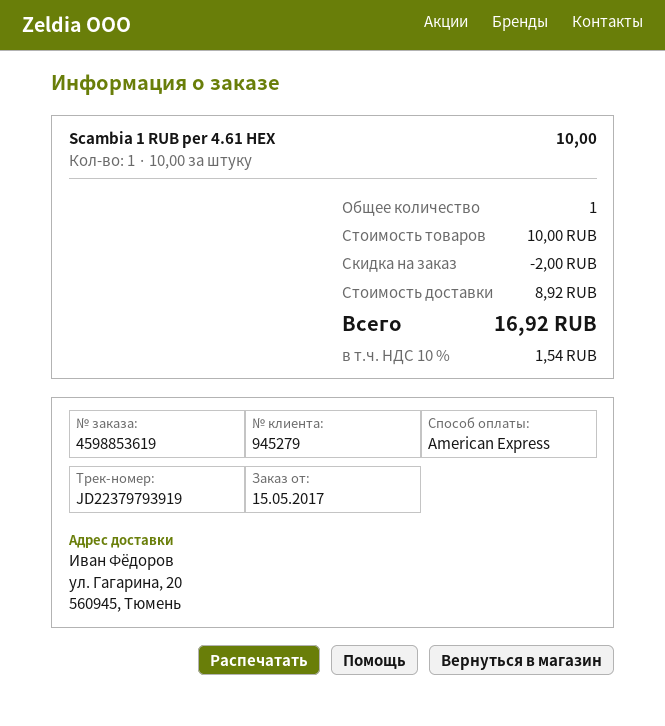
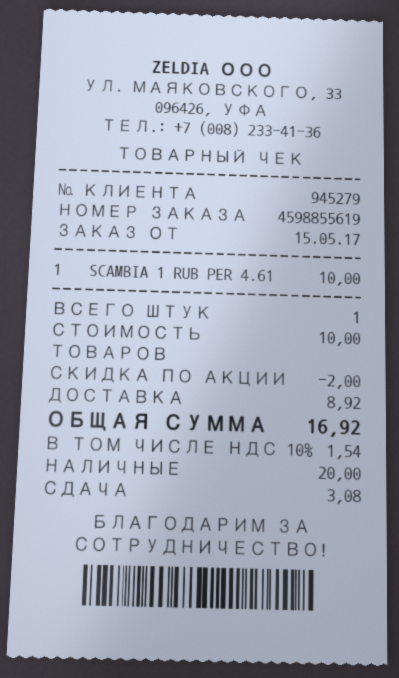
order number: 4598853619 -> 4598855619
payment method: American Express -> cash

